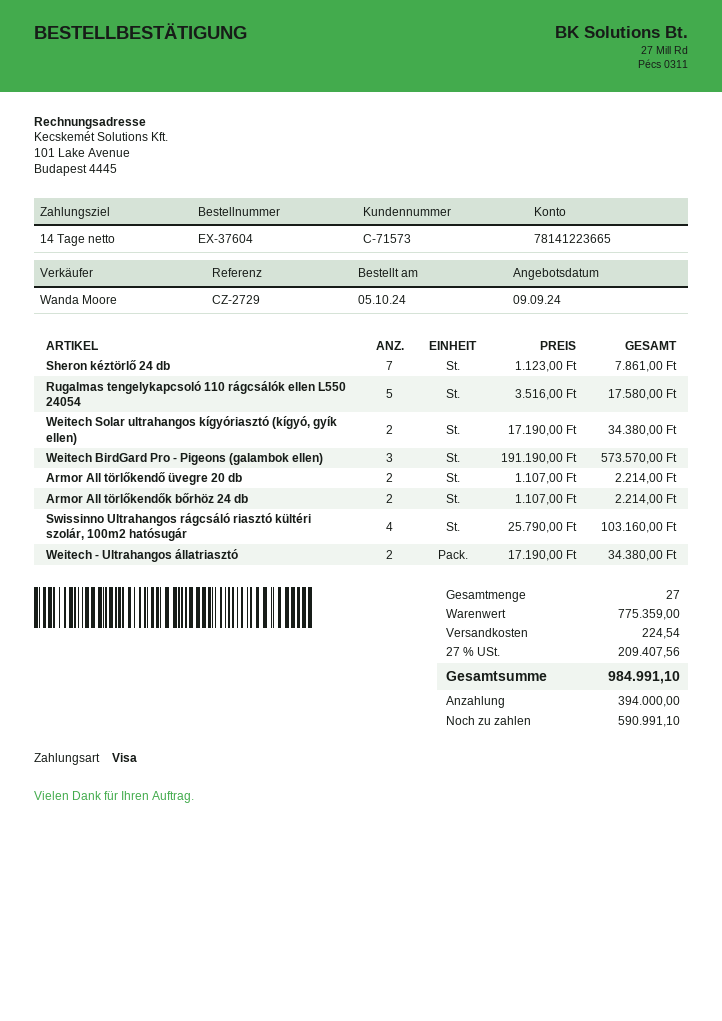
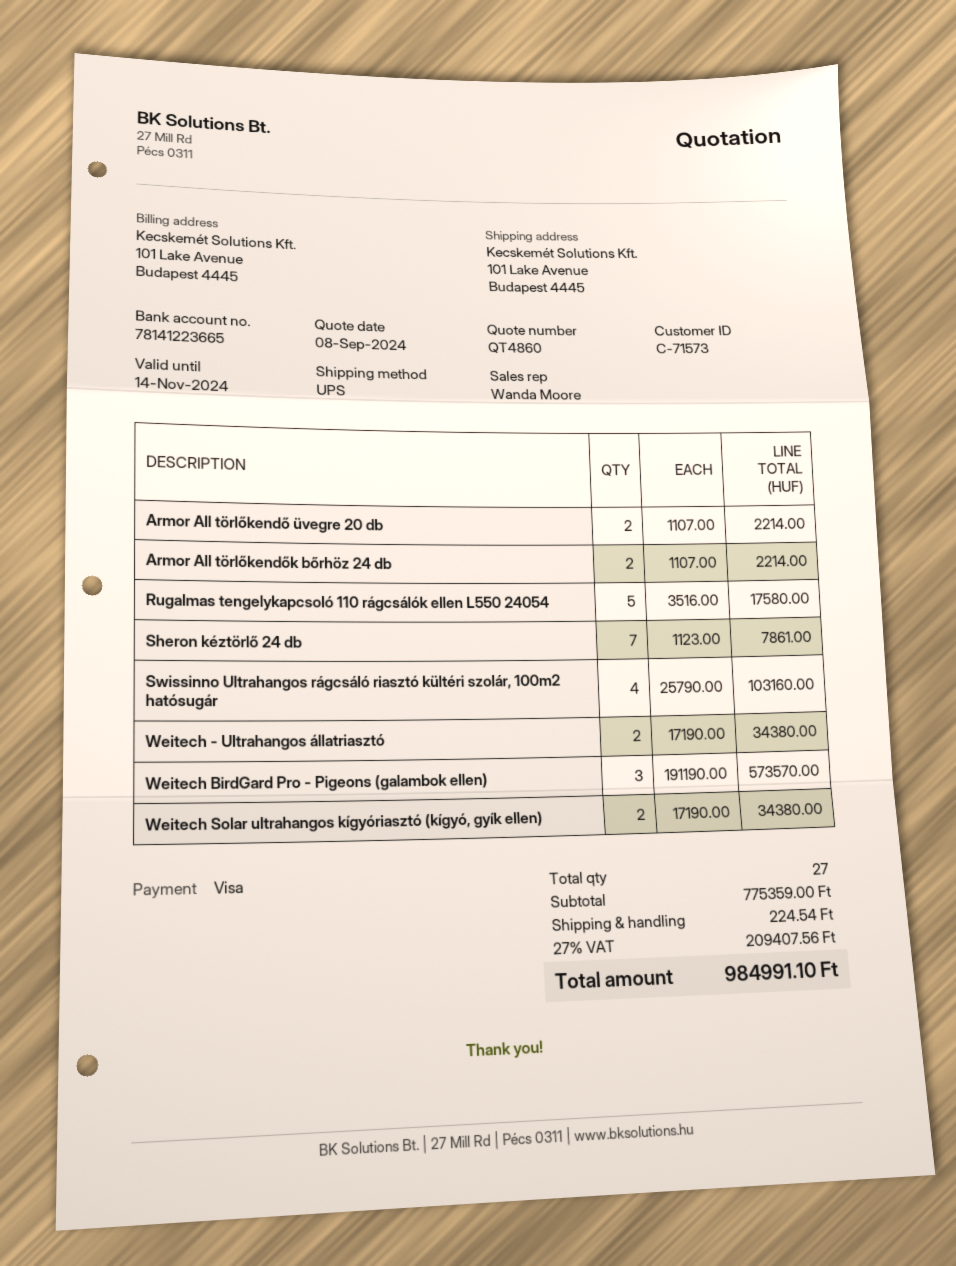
quote date: 2024-09-09 -> 2024-09-08

